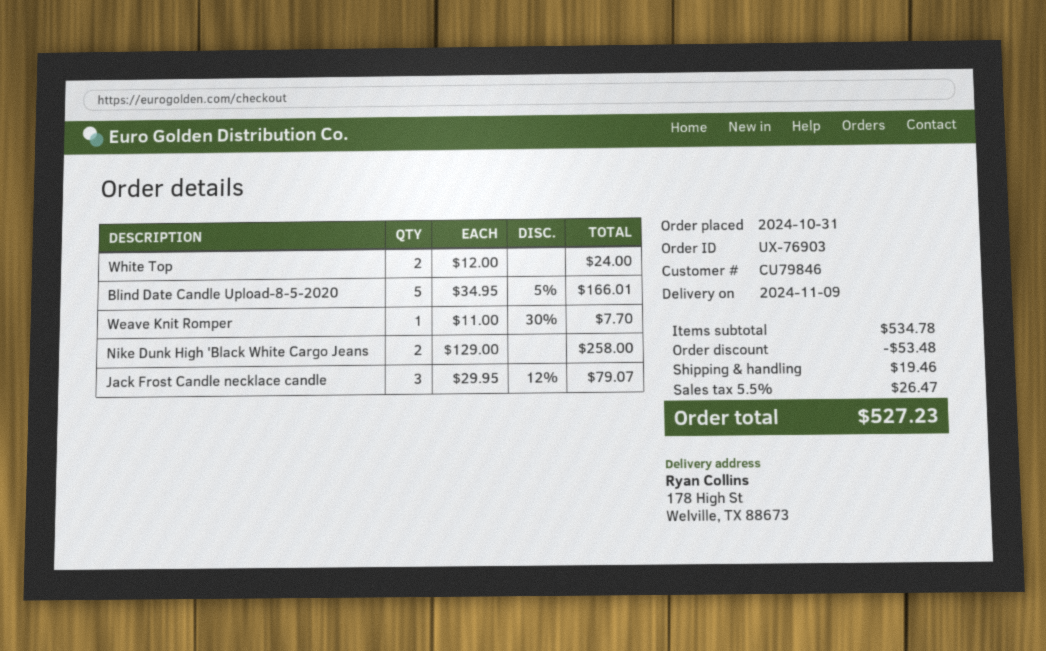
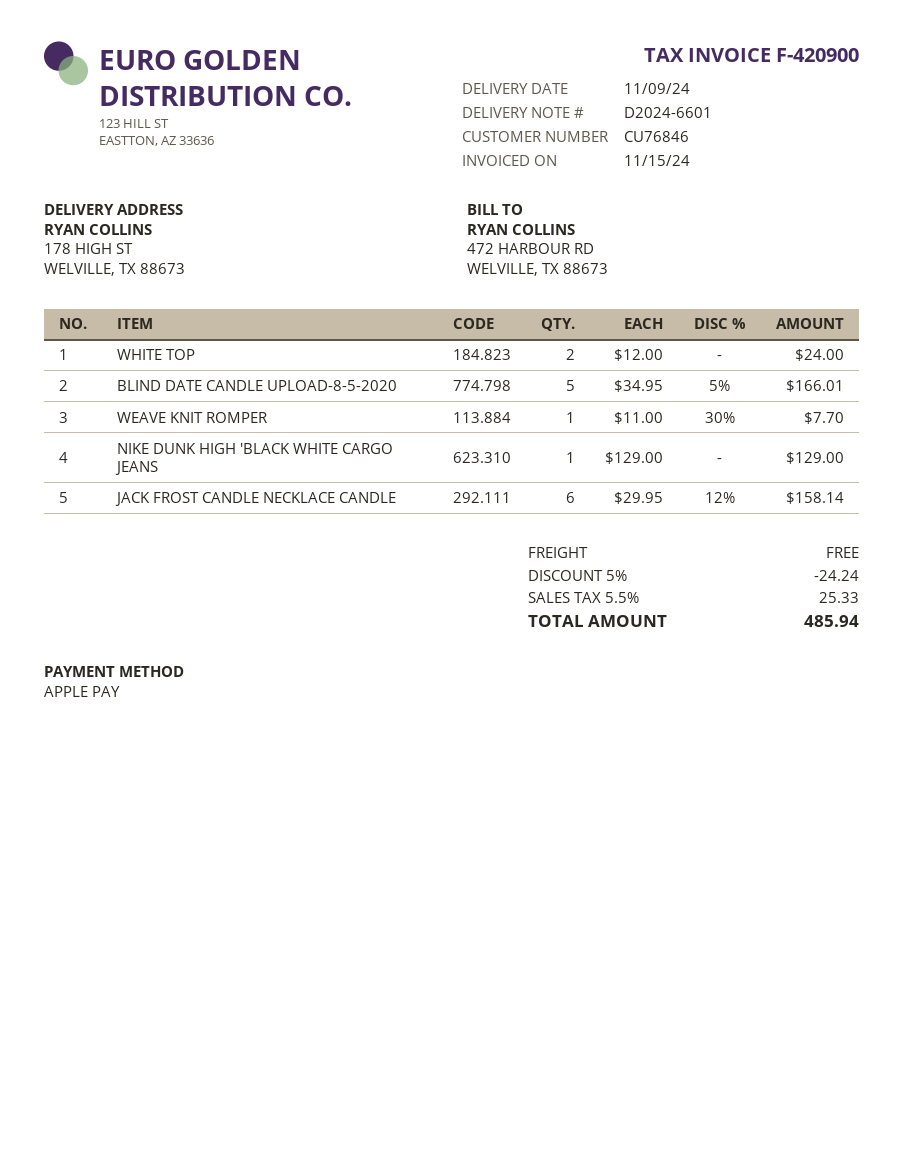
customer number: CU79846 -> CU76846
Nike Dunk High 'Black White Cargo Jeans: 2 x 129.00 = 258.00 -> 1 x 129.00 = 129.00
Jack Frost Candle necklace candle: 3 x 29.95 - 12% = 79.07 -> 6 x 29.95 - 12% = 158.14
discount: 53.48 -> 24.24
shipping: 19.46 -> 0.00
tax: 5.5% = 26.47 -> 5.5% = 25.33
total: 527.23 -> 485.94

